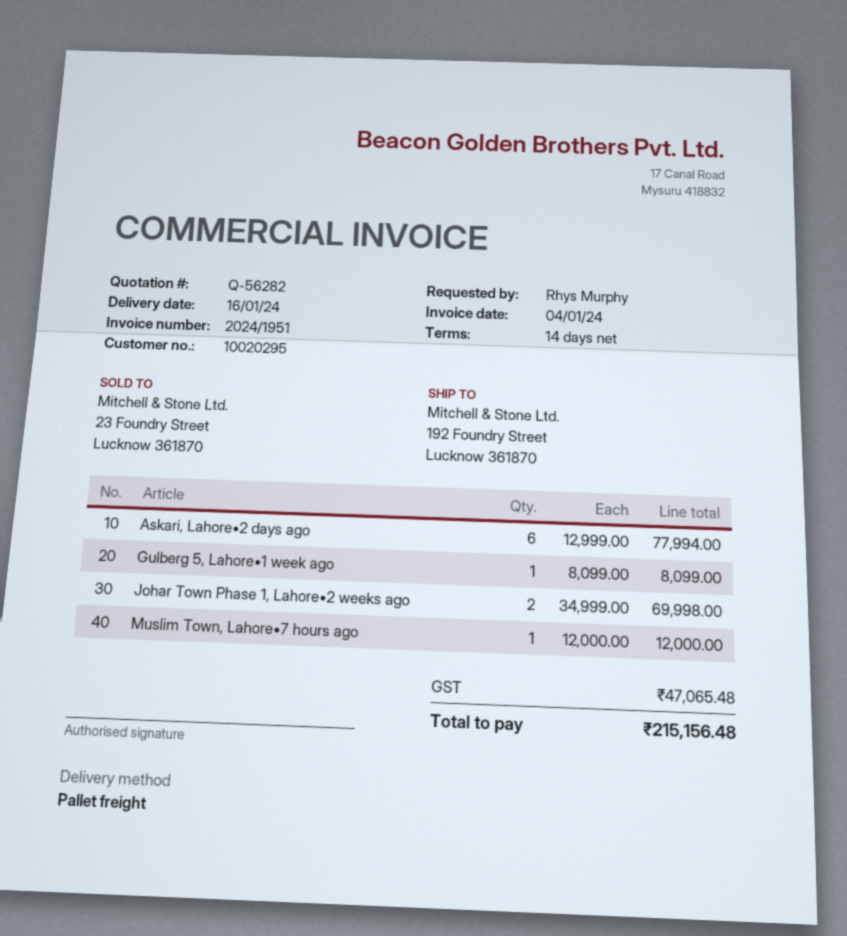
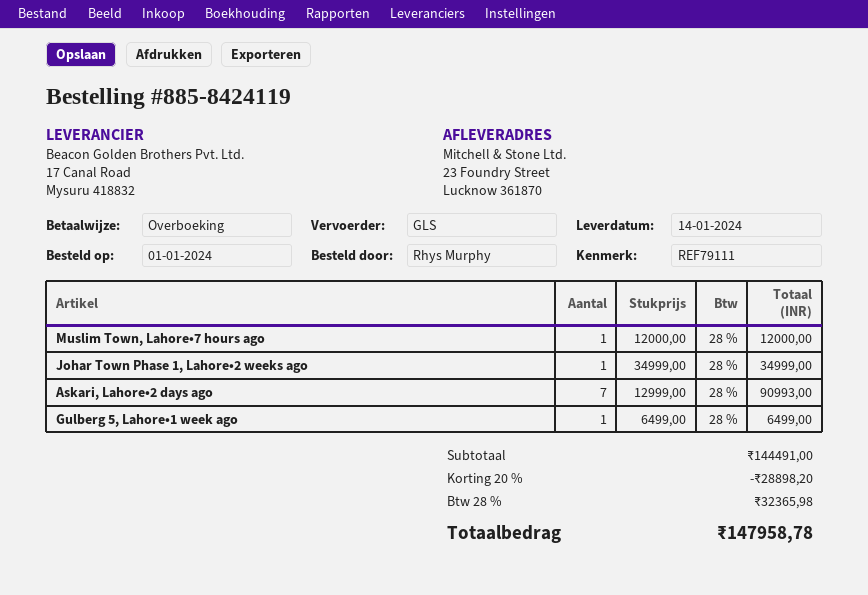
delivery date: 2024-01-16 -> 2024-01-14
shipping method: pallet freight -> GLS
ship to: 192 Foundry Street, Lucknow 361870 -> 23 Foundry Street, Lucknow 361870
Askari, Lahore•2 days ago: 6 x 12999.00 = 77994.00 -> 7 x 12999.00 = 90993.00
Gulberg 5, Lahore•1 week ago: 1 x 8099.00 = 8099.00 -> 1 x 6499.00 = 6499.00
Johar Town Phase 1, Lahore•2 weeks ago: 2 x 34999.00 = 69998.00 -> 1 x 34999.00 = 34999.00
discount: none -> 20% = 28898.20
tax: 47065.48 -> 32365.98
total: 215156.48 -> 147958.78

